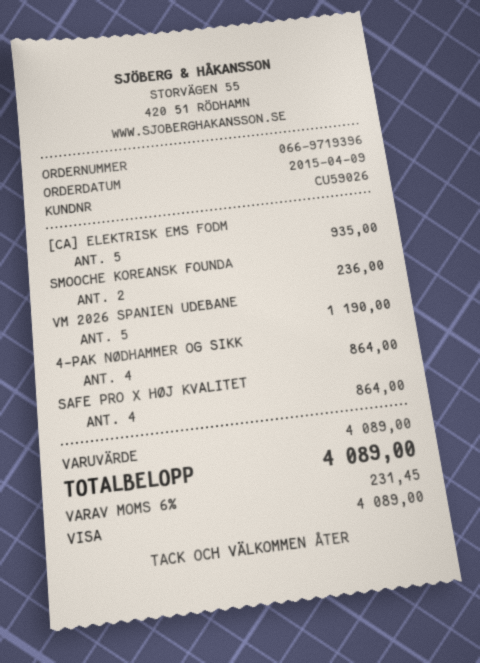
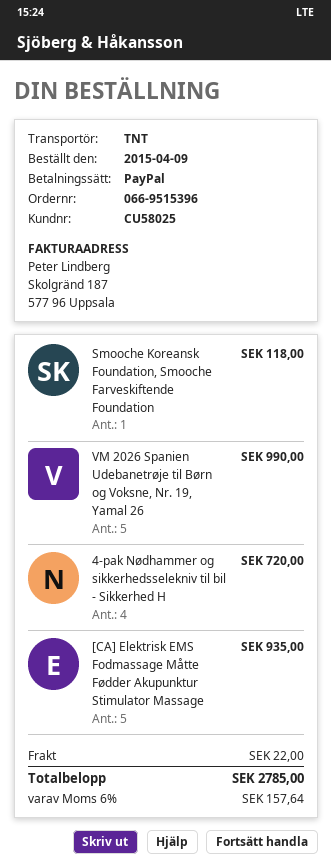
order number: 066-9719396 -> 066-9515396
customer number: CU59026 -> CU58025
payment method: Visa -> PayPal
SMOOCHE KOREANSK FOUNDA: 2 for 236.00 -> 1 for 118.00
VM 2026 SPANIEN UDEBANE: 5 for 1190.00 -> 5 for 990.00
4-PAK NØDHAMMER OG SIKK: 4 for 864.00 -> 4 for 720.00
SAFE PRO X HØJ KVALITET: 4 for 864.00 -> none
shipping: none -> 22.00
tax: 6% = 231.45 -> 6% = 157.64
total: 4089.00 -> 2785.00

